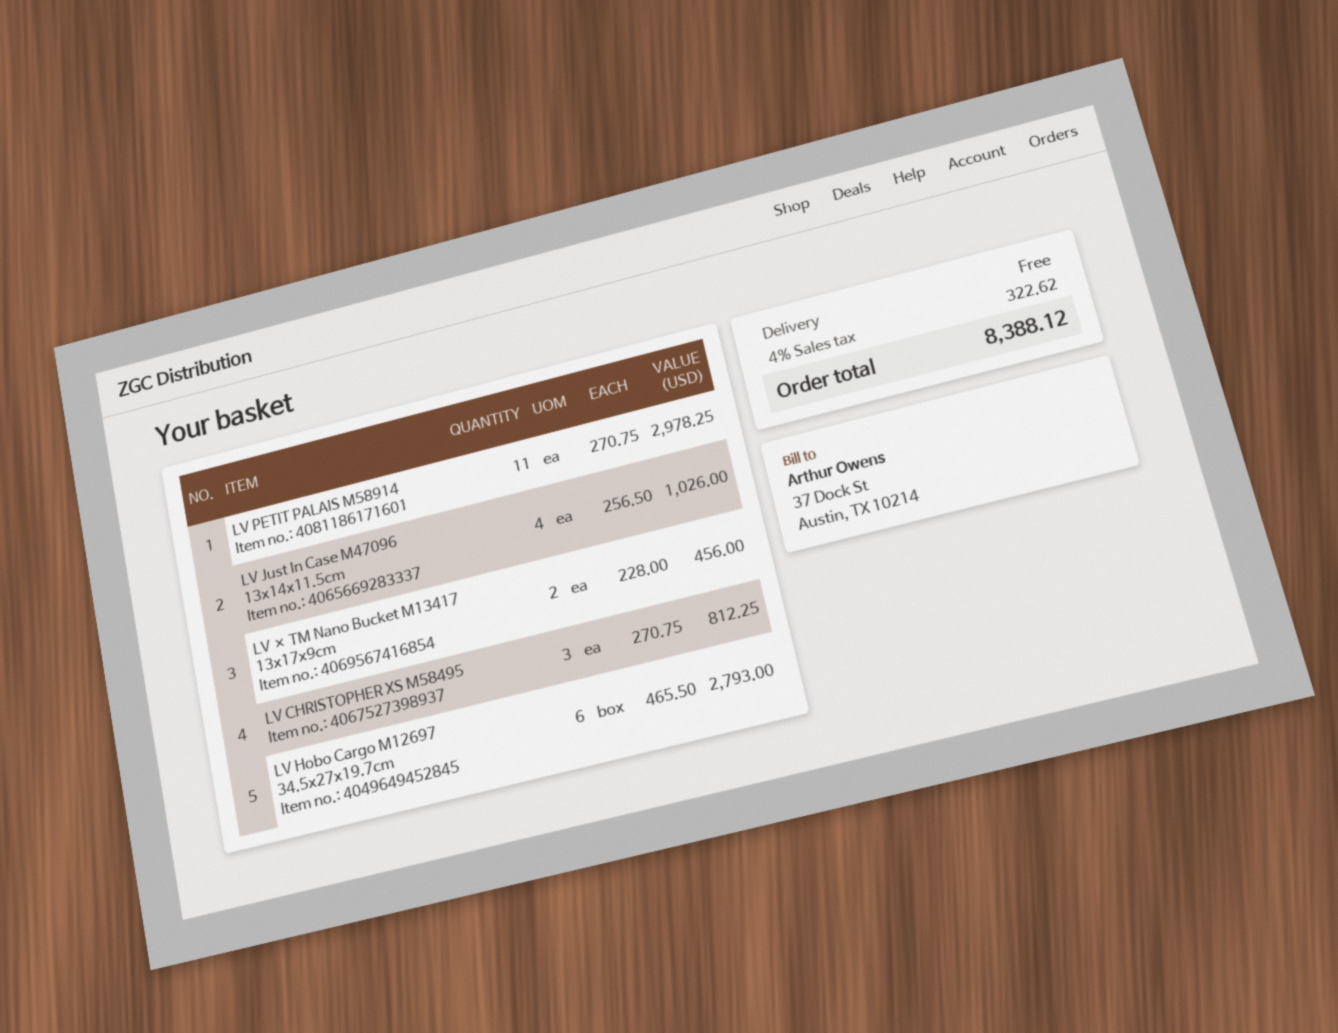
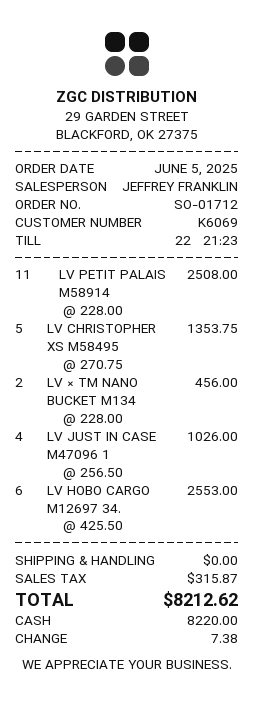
LV PETIT PALAIS M58914: 11 x 270.75 = 2978.25 -> 11 x 228.00 = 2508.00
LV CHRISTOPHER XS M58495: 3 x 270.75 = 812.25 -> 5 x 270.75 = 1353.75
LV Hobo Cargo M12697 34.5x27x19.7cm: 6 x 465.50 = 2793.00 -> 6 x 425.50 = 2553.00
tax: 322.62 -> 315.87
total: 8388.12 -> 8212.62

